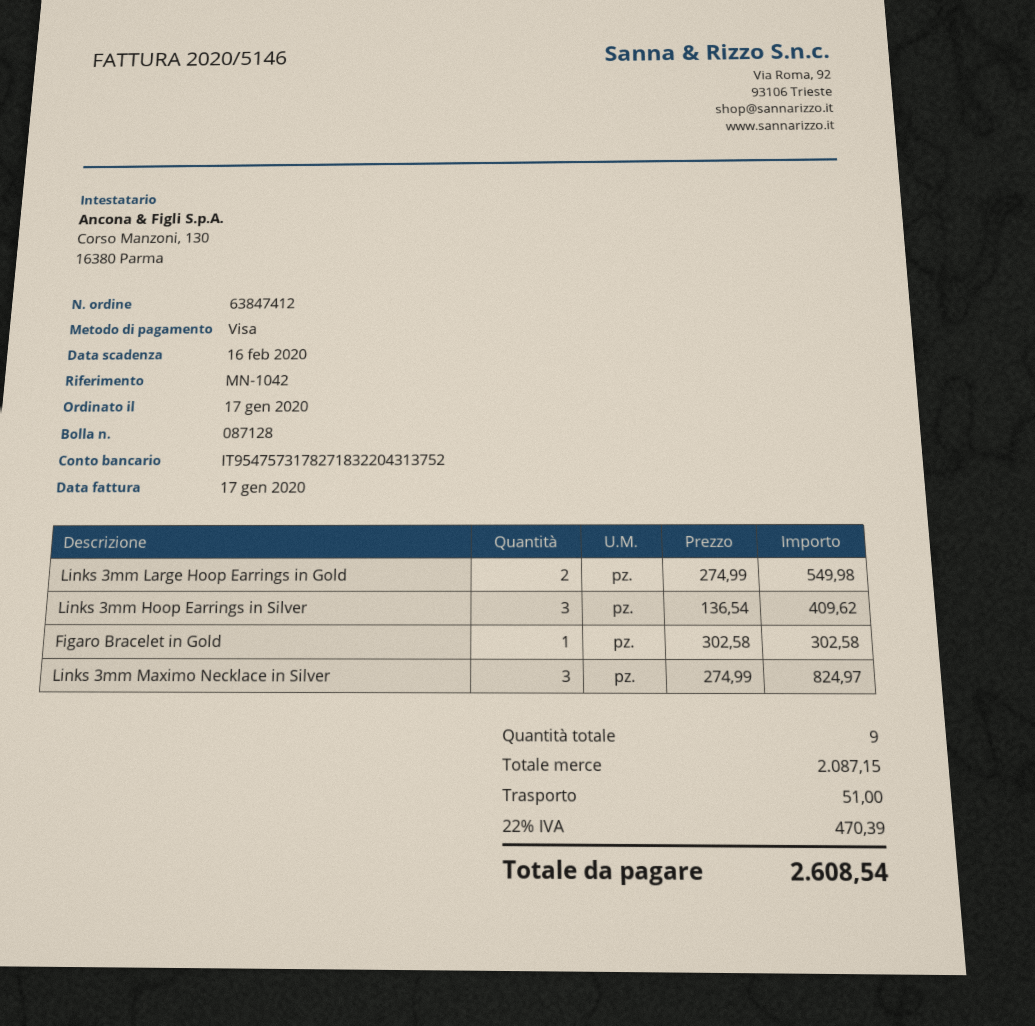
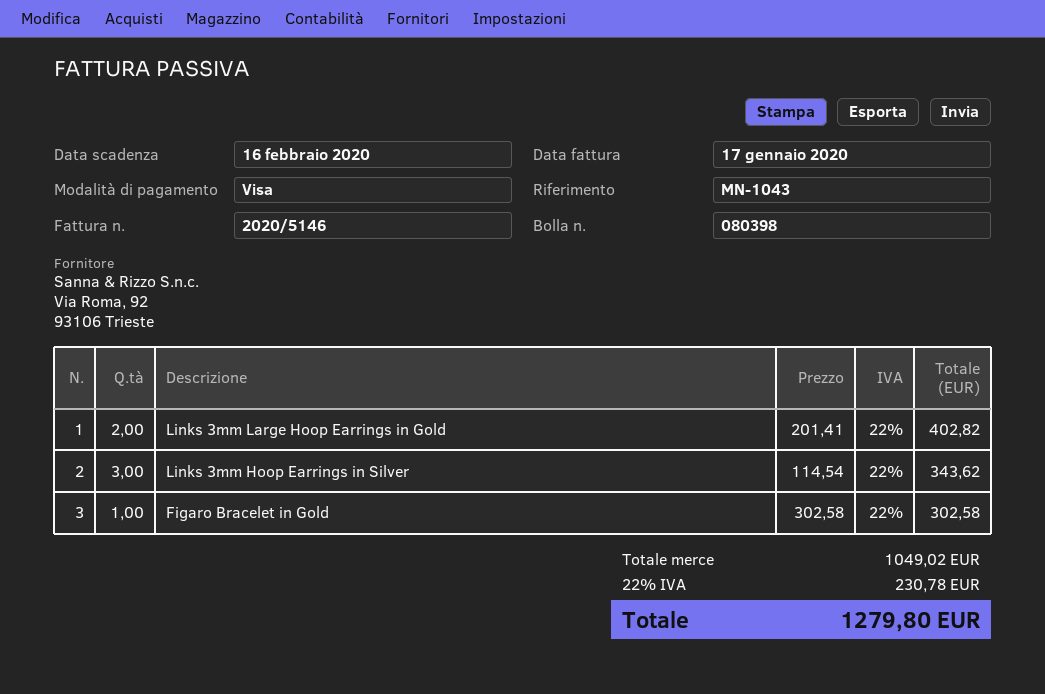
delivery note number: 087128 -> 080398
reference: MN-1042 -> MN-1043
Links 3mm Large Hoop Earrings in Gold: 2 x 274.99 = 549.98 -> 2 x 201.41 = 402.82
Links 3mm Hoop Earrings in Silver: 3 x 136.54 = 409.62 -> 3 x 114.54 = 343.62
Links 3mm Maximo Necklace in Silver: 3 x 274.99 = 824.97 -> none
subtotal: 2087.15 -> 1049.02
shipping: 51.00 -> none
tax: 22% = 470.39 -> 22% = 230.78
total: 2608.54 -> 1279.80

